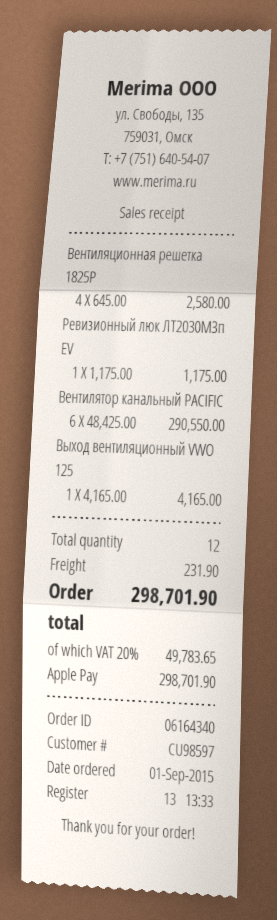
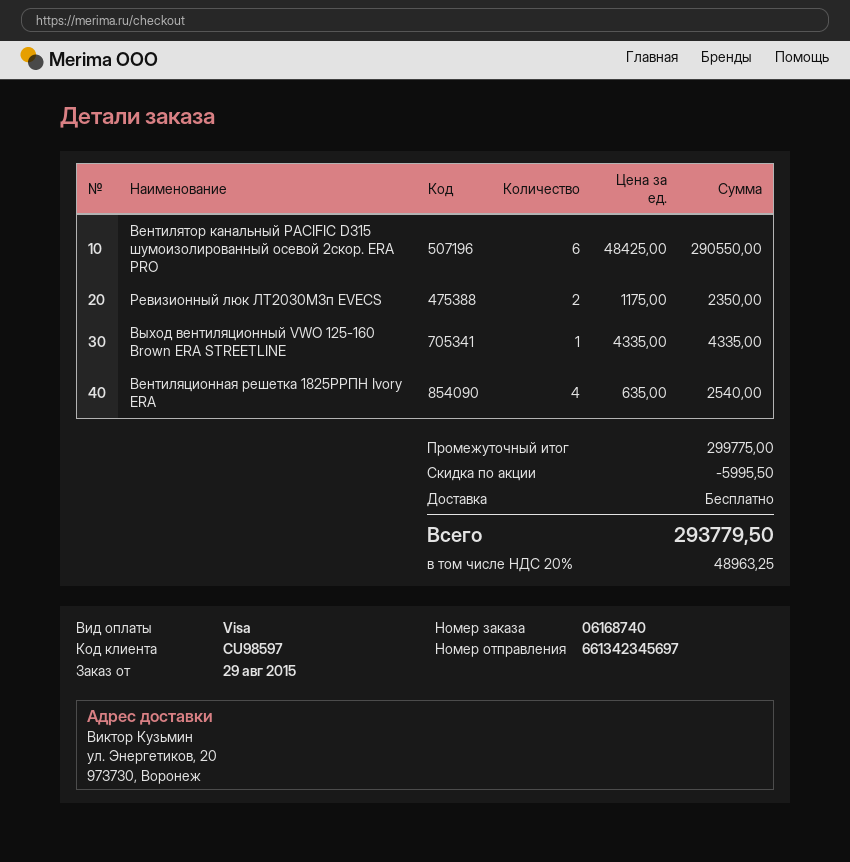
order number: 06164340 -> 06168740
order date: 2015-09-01 -> 2015-08-29
payment method: Apple Pay -> Visa
Вентиляционная решетка 1825Р: 4 x 645.00 = 2580.00 -> 4 x 635.00 = 2540.00
Ревизионный люк ЛТ2030МЗп EV: 1 x 1175.00 = 1175.00 -> 2 x 1175.00 = 2350.00
Выход вентиляционный VWO 125: 1 x 4165.00 = 4165.00 -> 1 x 4335.00 = 4335.00
discount: none -> 5995.50
shipping: 231.90 -> 0.00
tax: 20% = 49783.65 -> 20% = 48963.25
total: 298701.90 -> 293779.50

